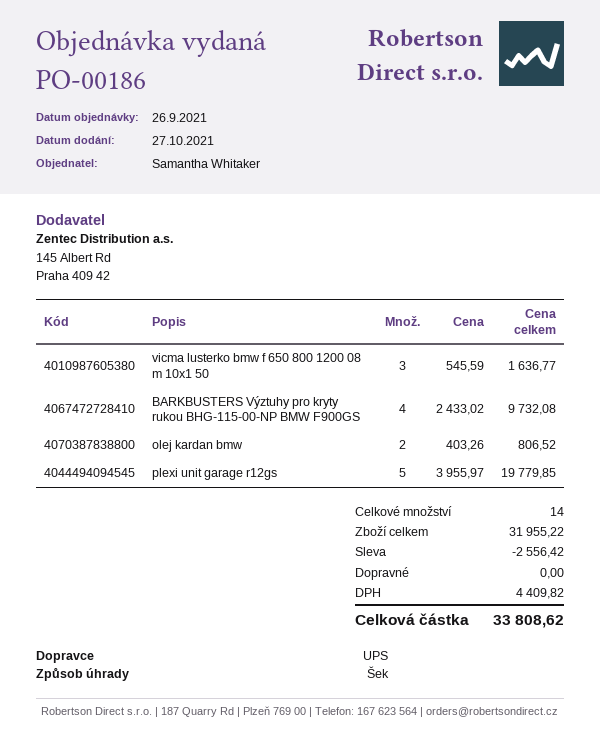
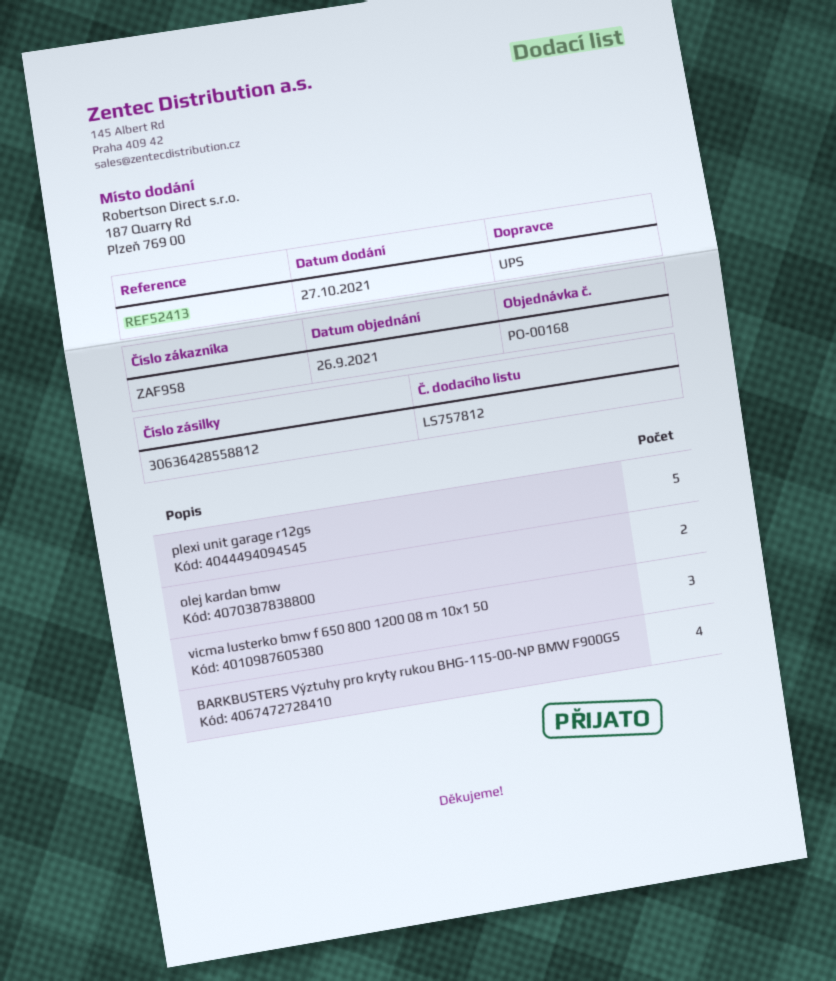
order number: PO-00186 -> PO-00168

